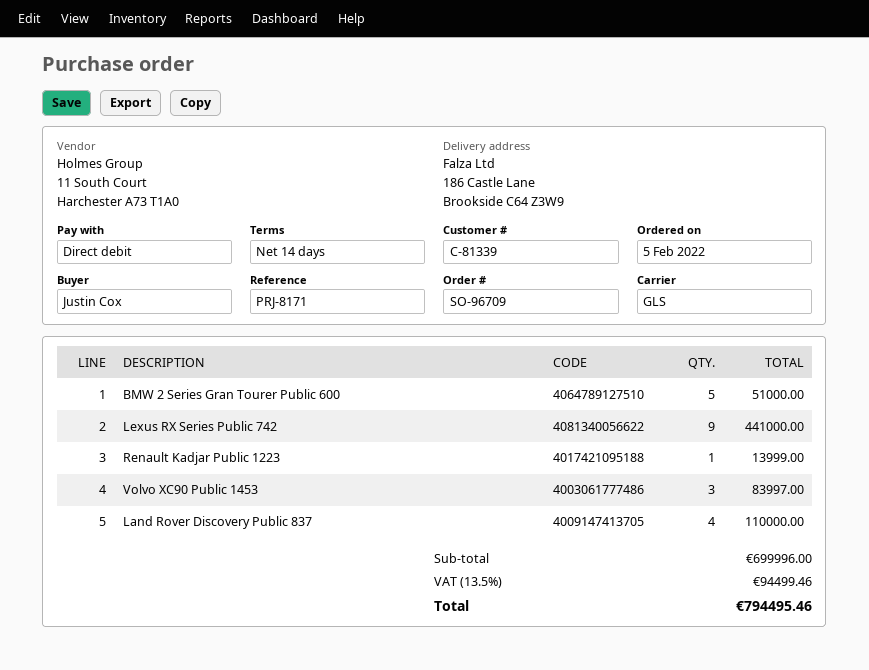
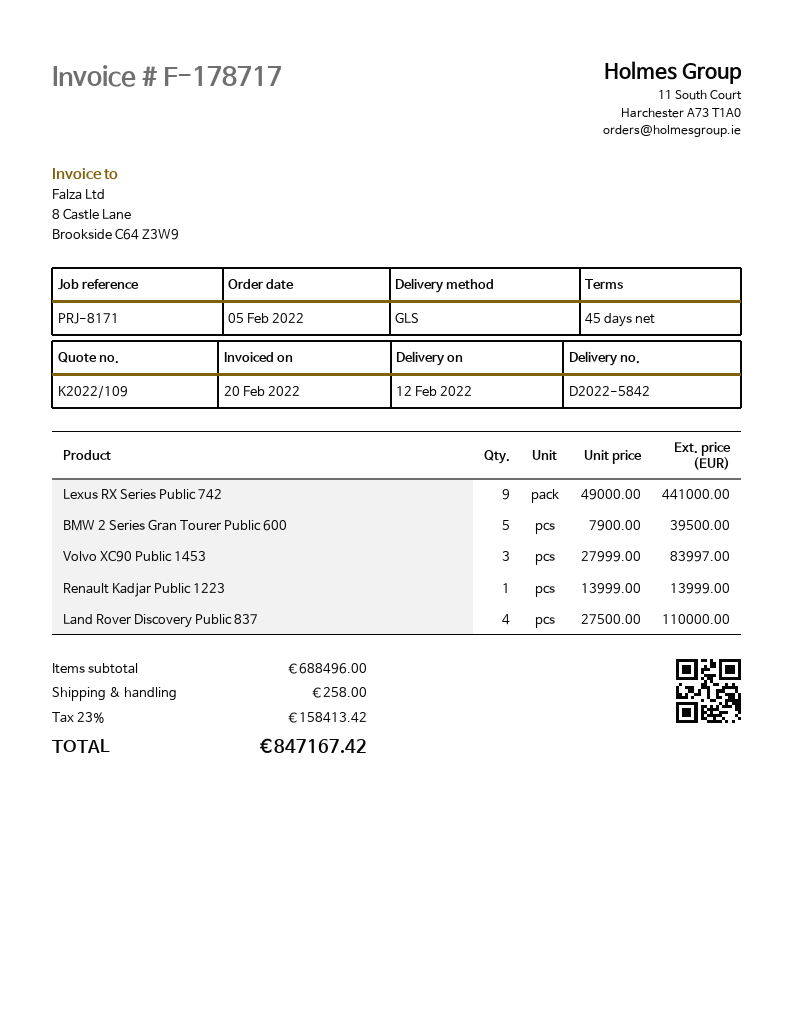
payment terms: 14 days -> 45 days
BMW 2 Series Gran Tourer Public 600: 5 for 51000.00 -> 5 for 39500.00
subtotal: 699996.00 -> 688496.00
shipping: none -> 258.00
tax: 13.5% = 94499.46 -> 23% = 158413.42
total: 794495.46 -> 847167.42

